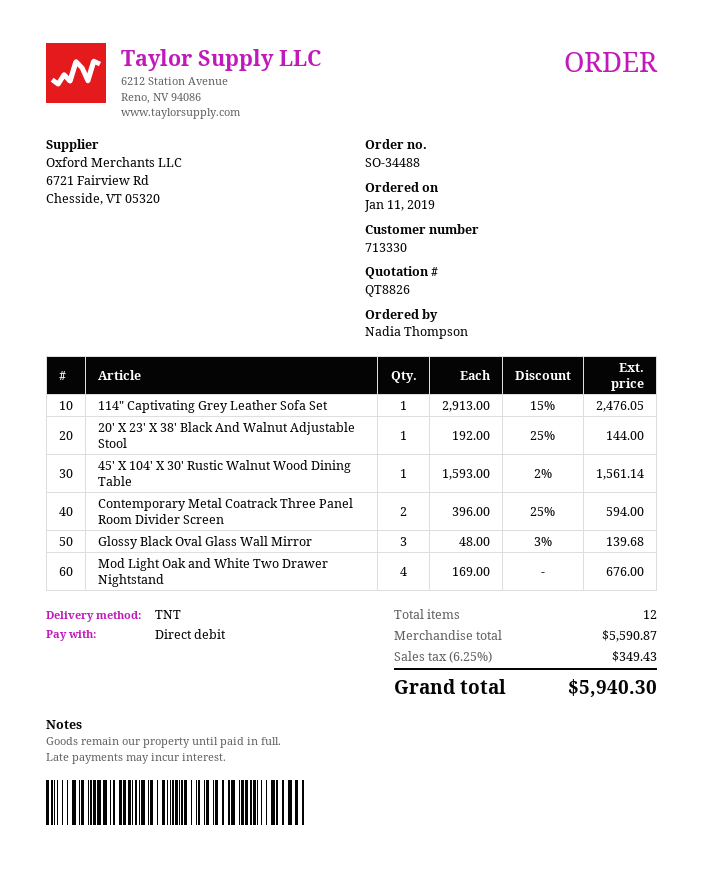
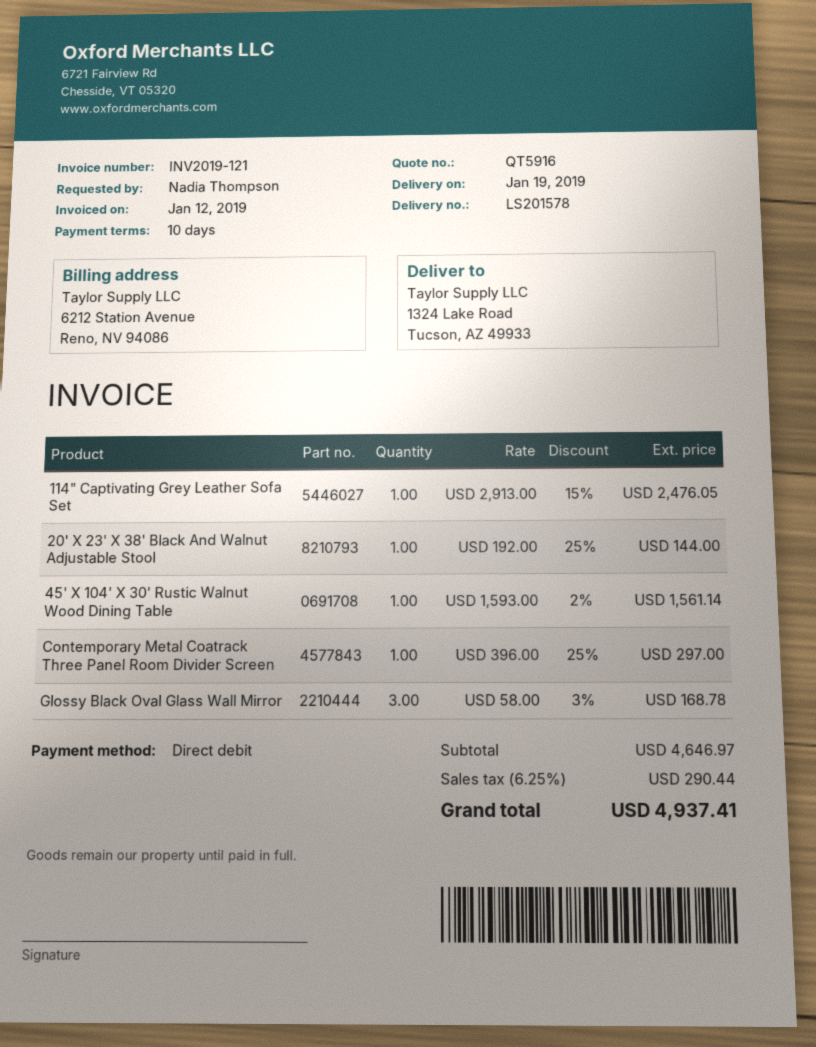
quote number: QT8826 -> QT5916
Contemporary Metal Coatrack Three Panel Room Divider Screen: 2 x 396.00 - 25% = 594.00 -> 1 x 396.00 - 25% = 297.00
Glossy Black Oval Glass Wall Mirror: 3 x 48.00 - 3% = 139.68 -> 3 x 58.00 - 3% = 168.78
Mod Light Oak and White Two Drawer Nightstand: 4 x 169.00 = 676.00 -> none
subtotal: 5590.87 -> 4646.97
tax: 6.25% = 349.43 -> 6.25% = 290.44
total: 5940.30 -> 4937.41

